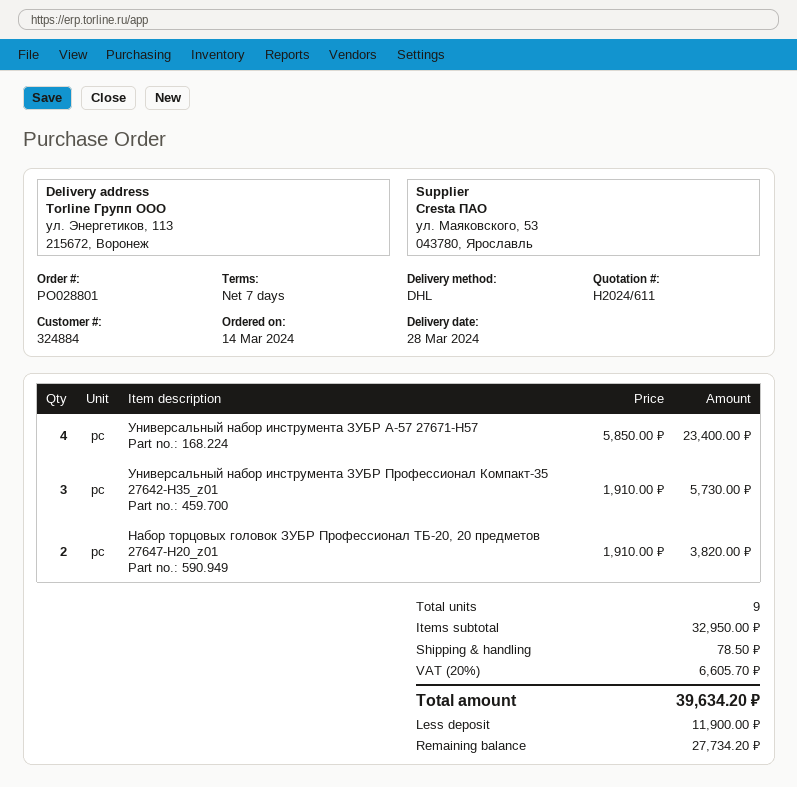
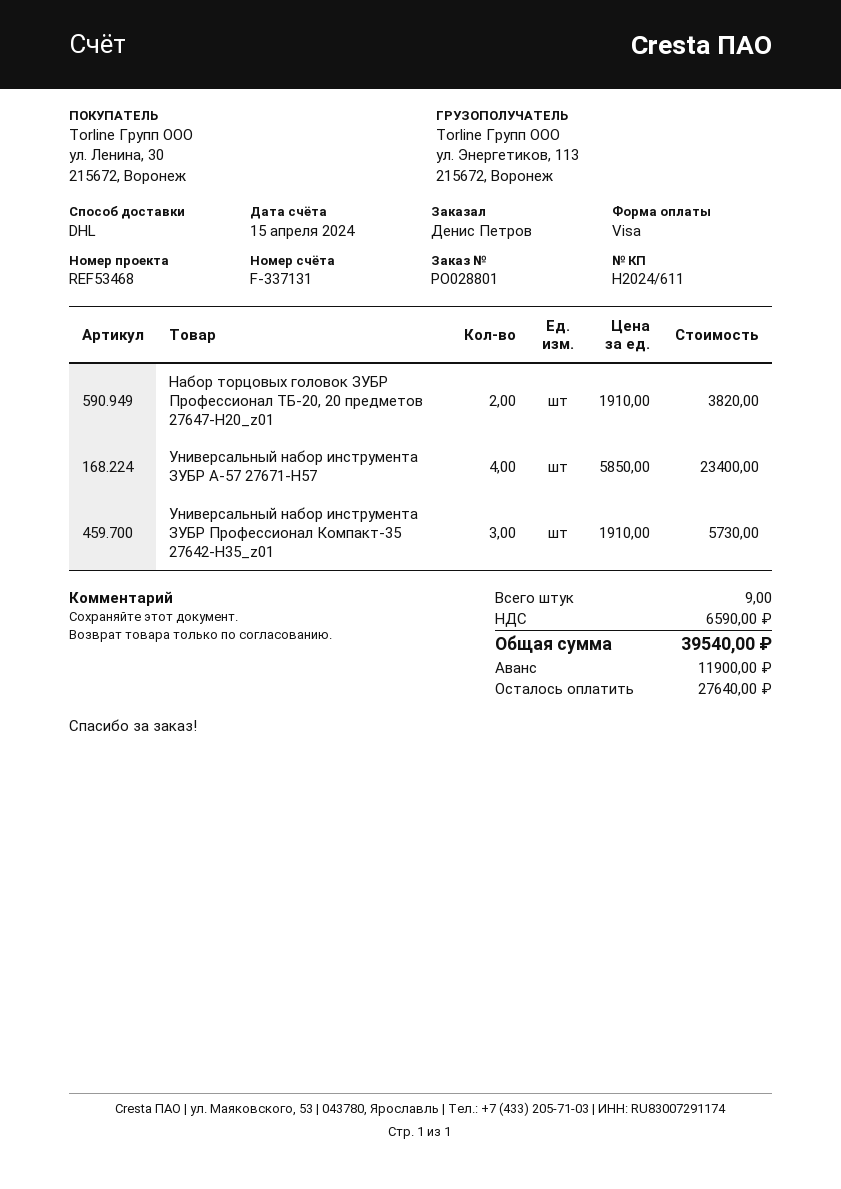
shipping: 78.50 -> none
tax: 6605.70 -> 6590.00
total: 39634.20 -> 39540.00
balance: 27734.20 -> 27640.00

